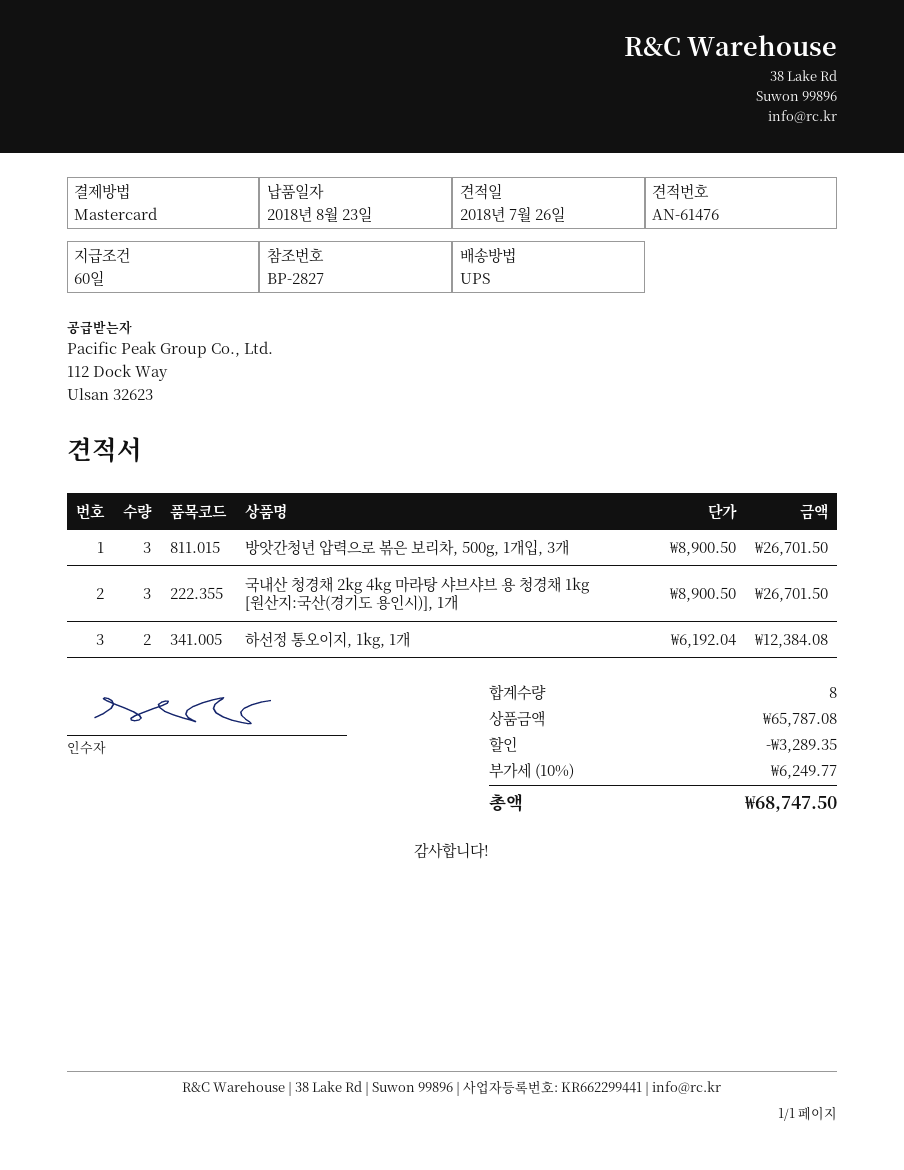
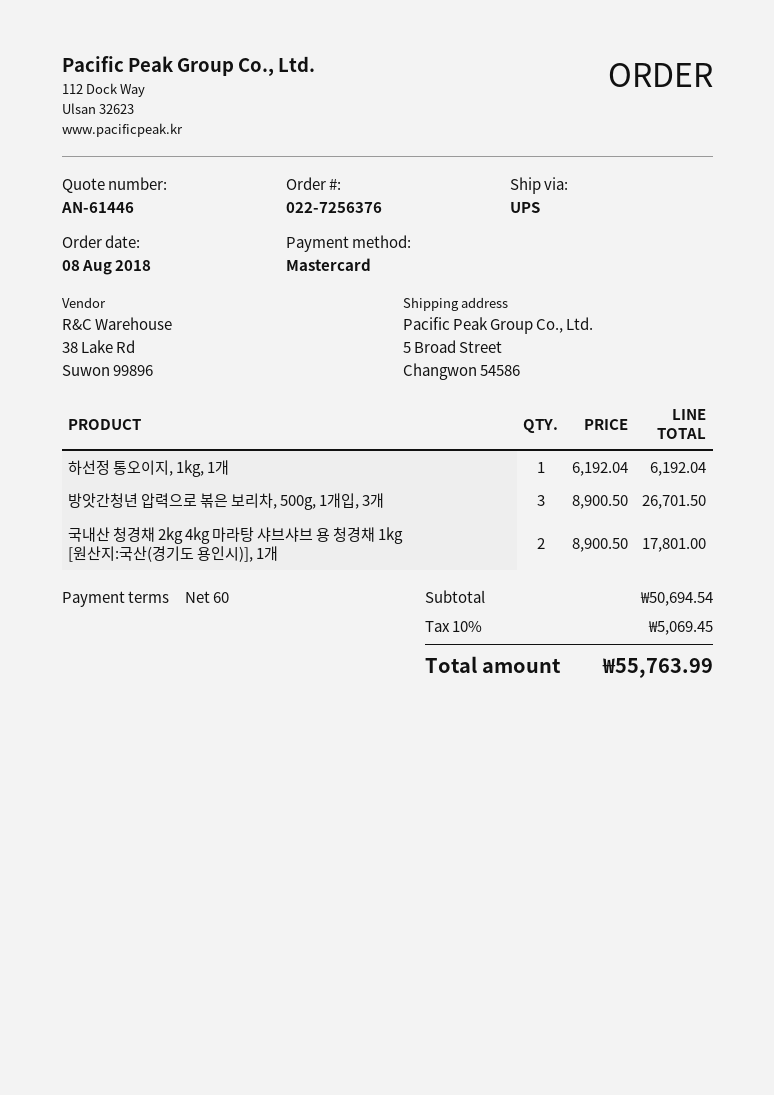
quote number: AN-61476 -> AN-61446
국내산 청경채 2kg 4kg 마라탕 샤브샤브 용 청경채 1kg [원산지:국산(경기도 용인시)], 1개: 3 x 8900.50 = 26701.50 -> 2 x 8900.50 = 17801.00
하선정 통오이지, 1kg, 1개: 2 x 6192.04 = 12384.08 -> 1 x 6192.04 = 6192.04
subtotal: 65787.08 -> 50694.54
discount: 3289.35 -> none
tax: 10% = 6249.77 -> 10% = 5069.45
total: 68747.50 -> 55763.99

